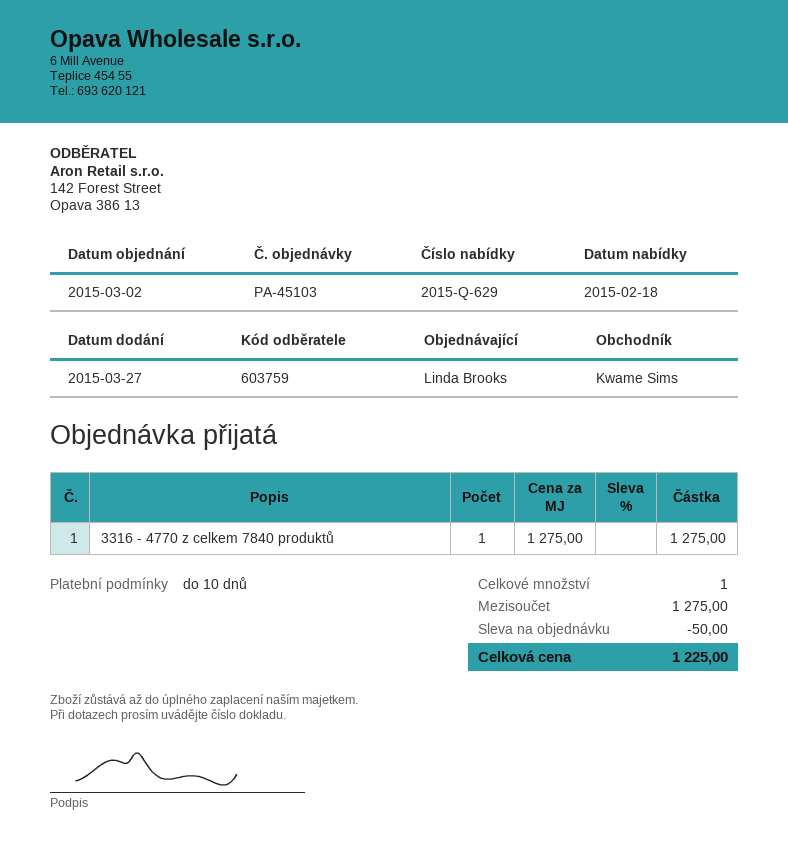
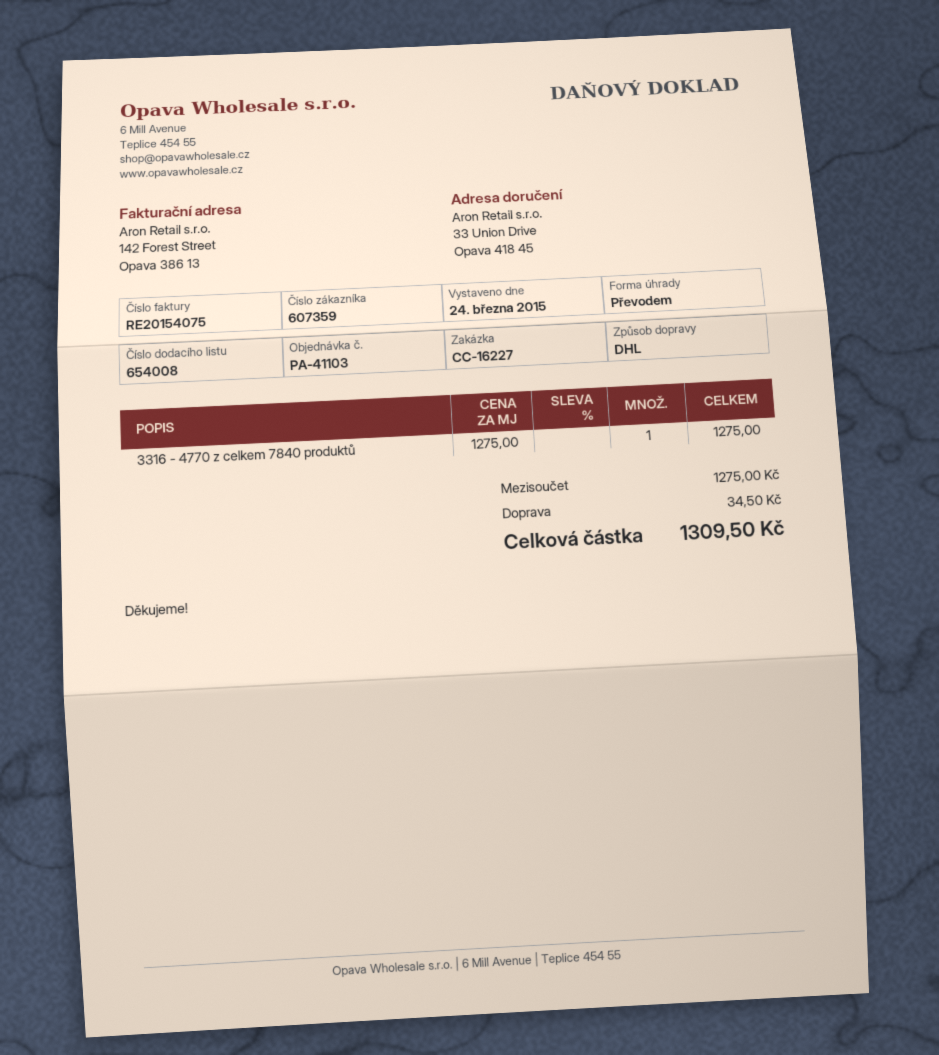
order number: PA-45103 -> PA-41103
customer number: 603759 -> 607359
discount: 50.00 -> none
shipping: none -> 34.50
total: 1225.00 -> 1309.50

